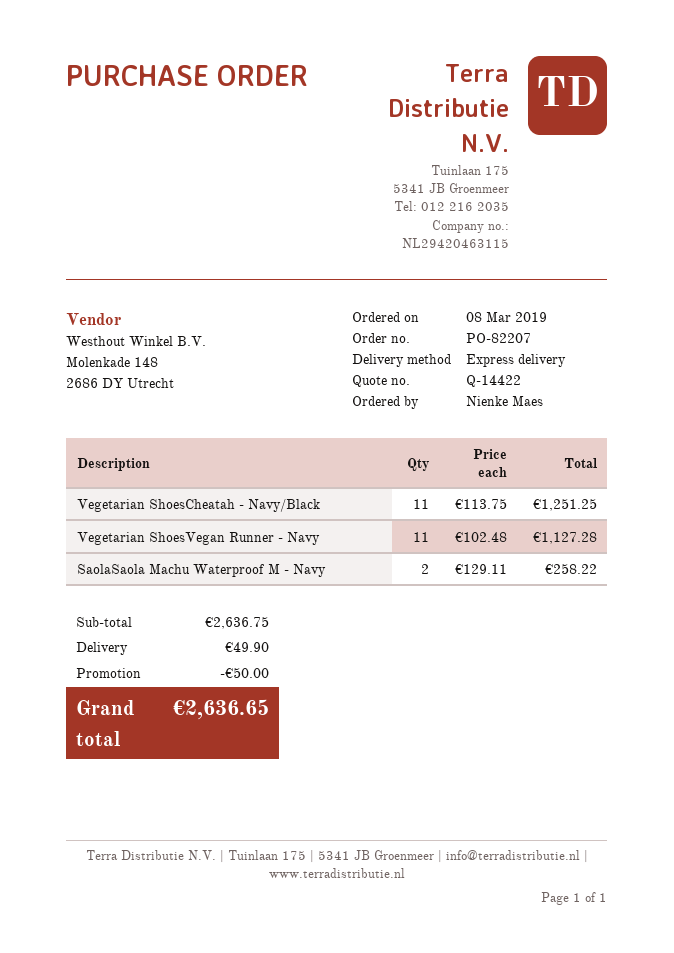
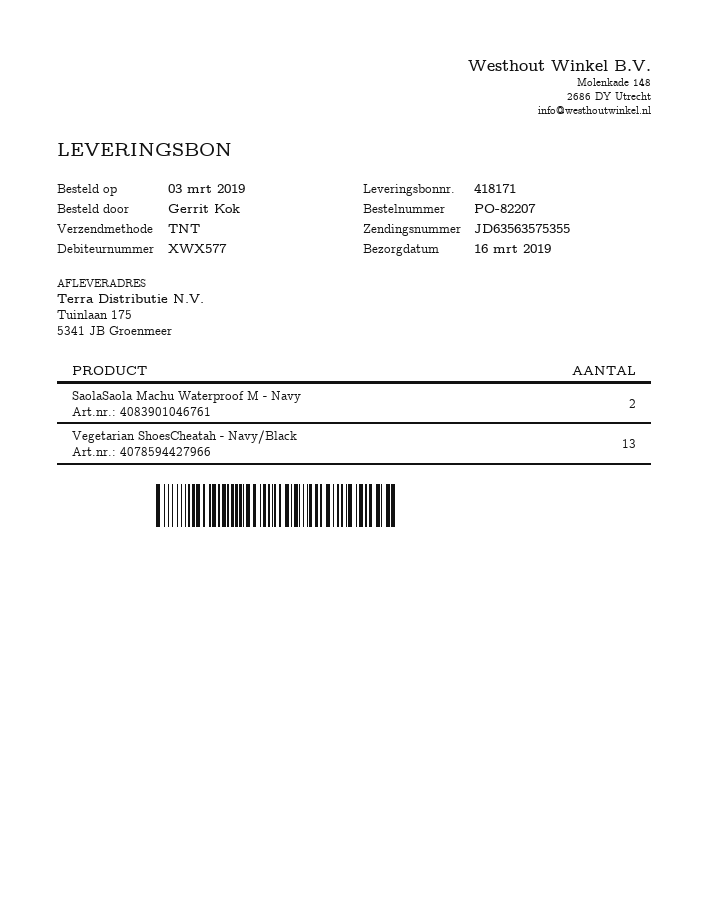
order date: 2019-03-08 -> 2019-03-03
ordered by: Nienke Maes -> Gerrit Kok
shipping method: express -> TNT
Vegetarian ShoesCheatah - Navy/Black: 11 -> 13
Vegetarian ShoesVegan Runner - Navy: 11 -> none

